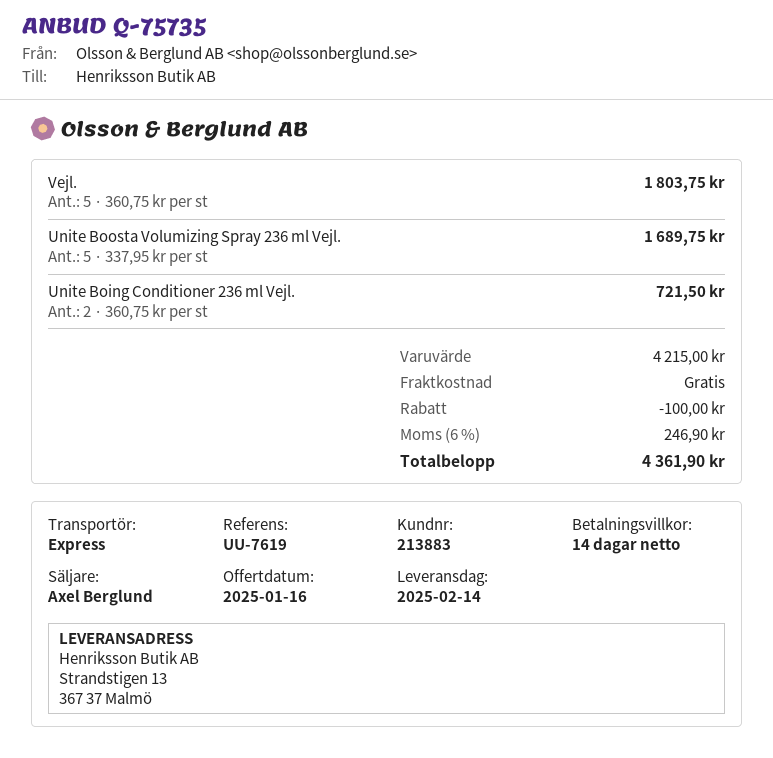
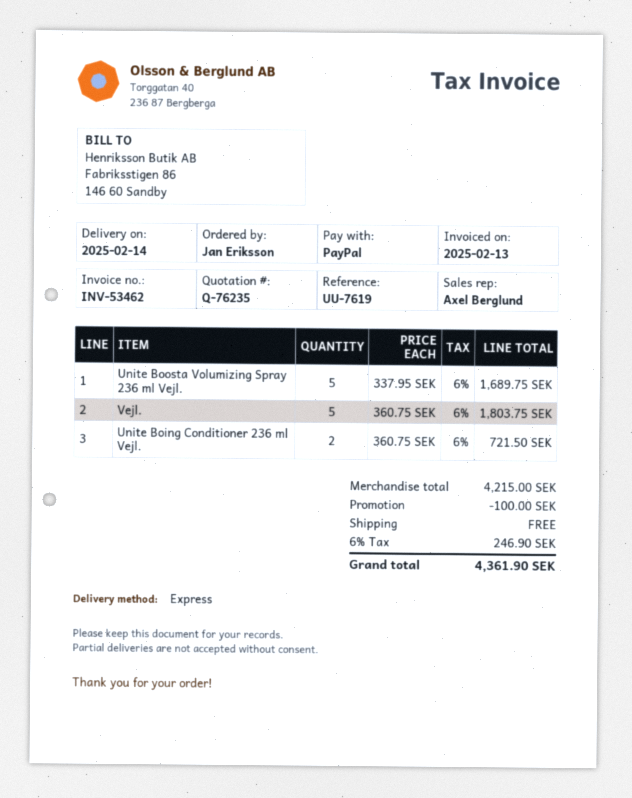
quote number: Q-75735 -> Q-76235

